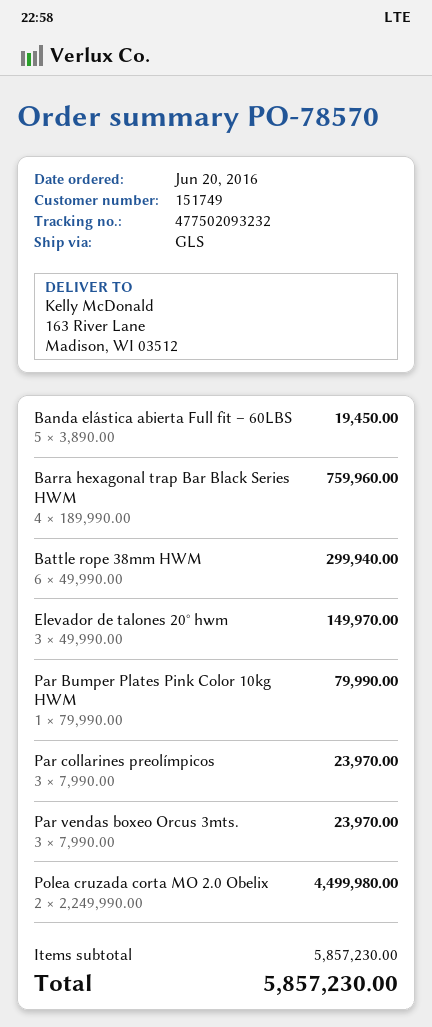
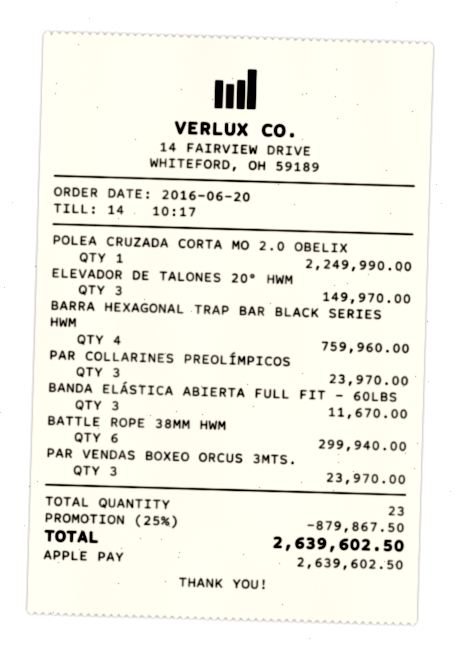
Banda elástica abierta Full fit – 60LBS: 5 for 19450.00 -> 3 for 11670.00
Par Bumper Plates Pink Color 10kg HWM: 1 for 79990.00 -> none
Polea cruzada corta MO 2.0 Obelix: 2 for 4499980.00 -> 1 for 2249990.00
discount: none -> 25% = 879867.50
total: 5857230.00 -> 2639602.50

